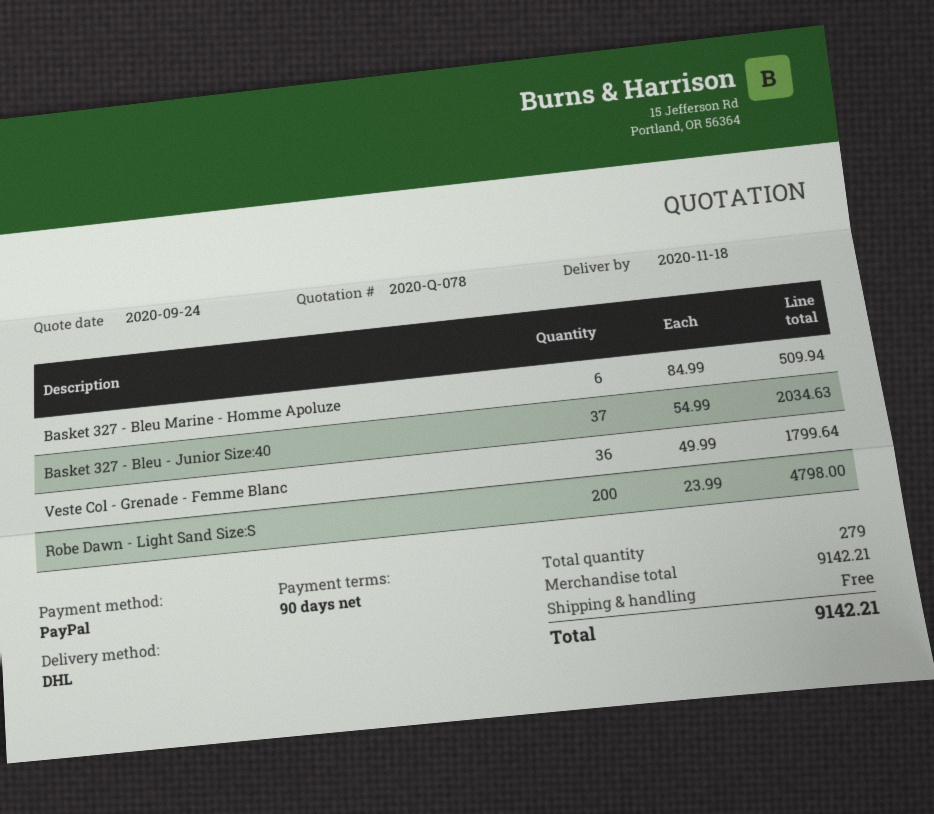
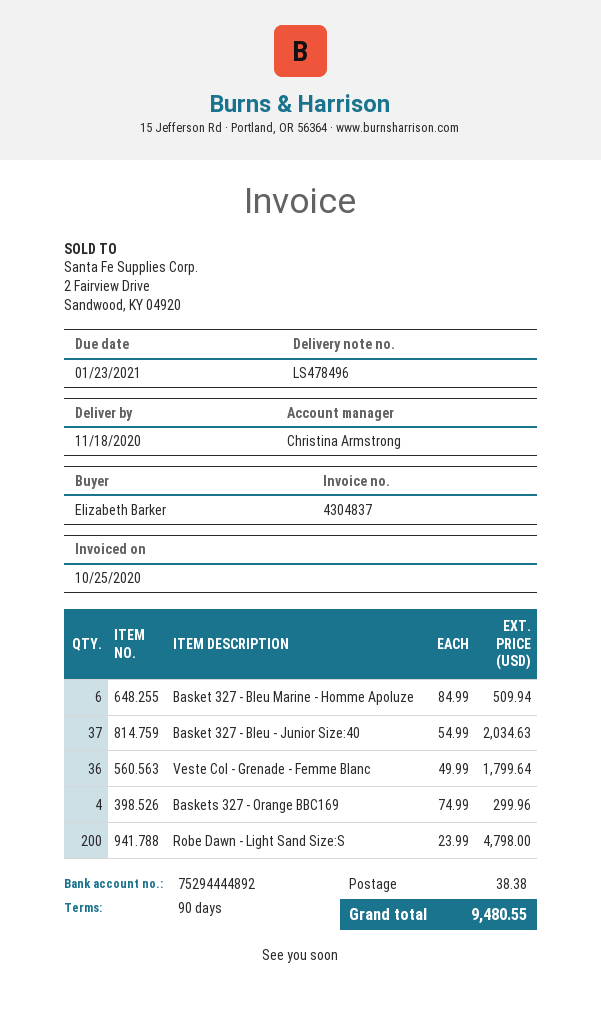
Baskets 327 - Orange BBC169: none -> 4 x 74.99 = 299.96
shipping: 0.00 -> 38.38
total: 9142.21 -> 9480.55

